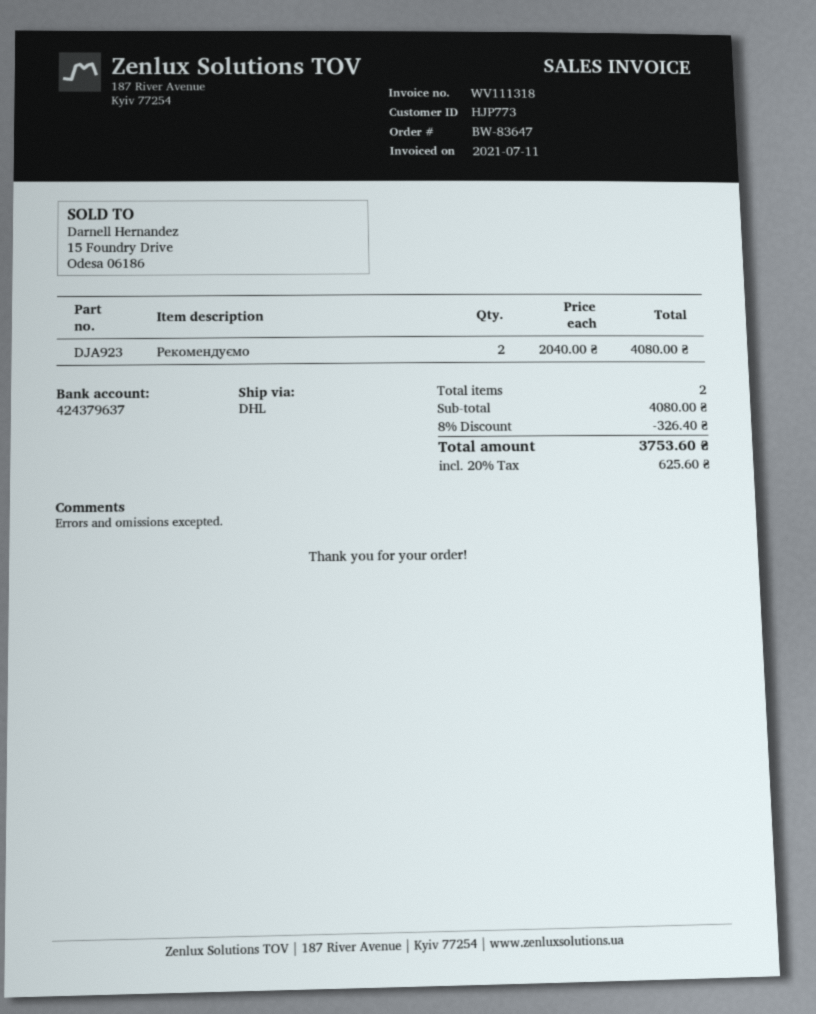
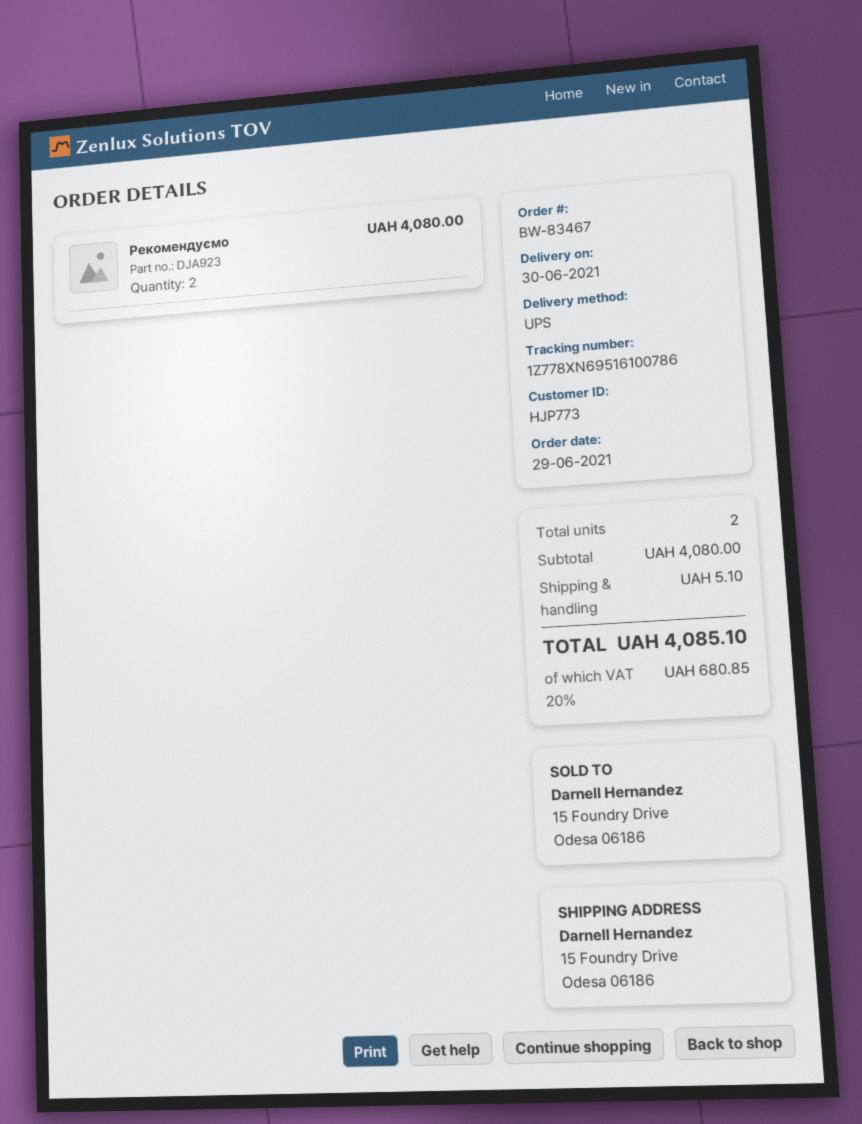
order number: BW-83647 -> BW-83467
shipping method: DHL -> UPS
discount: 8% = 326.40 -> none
shipping: none -> 5.10
tax: 20% = 625.60 -> 20% = 680.85
total: 3753.60 -> 4085.10

